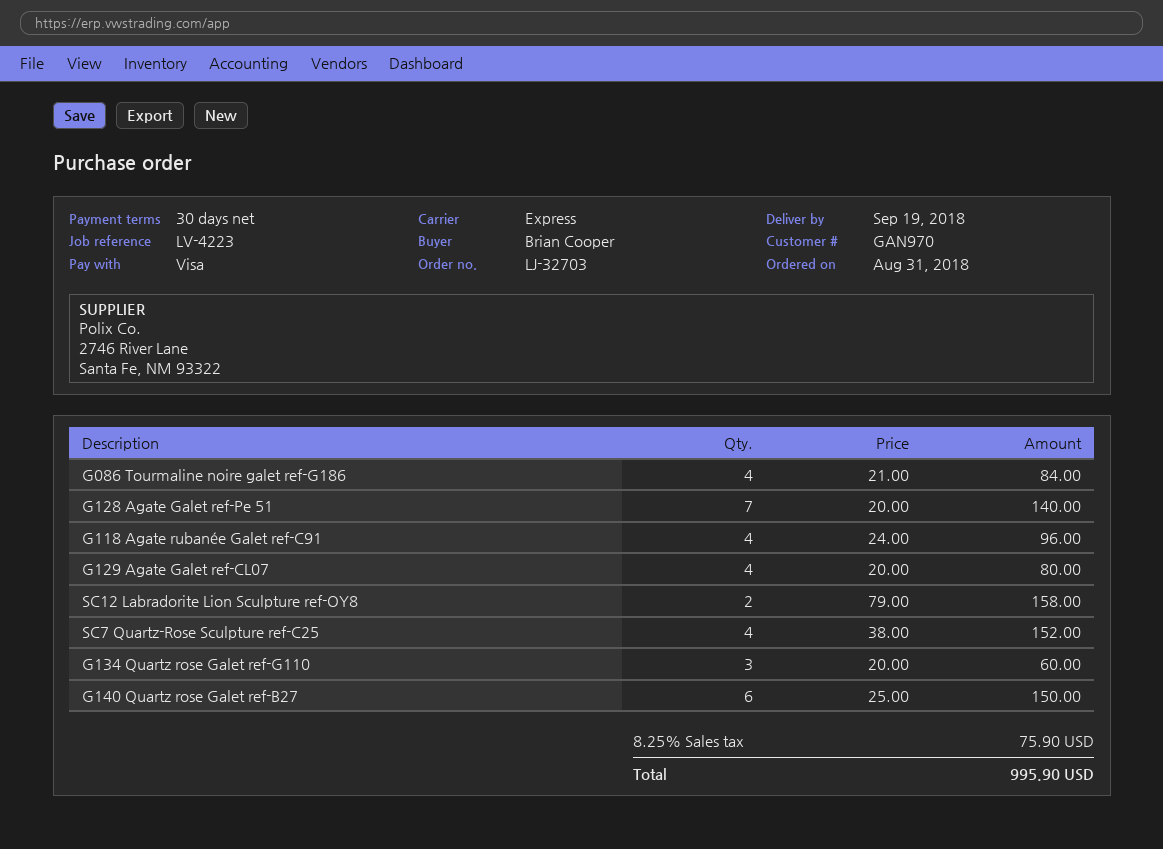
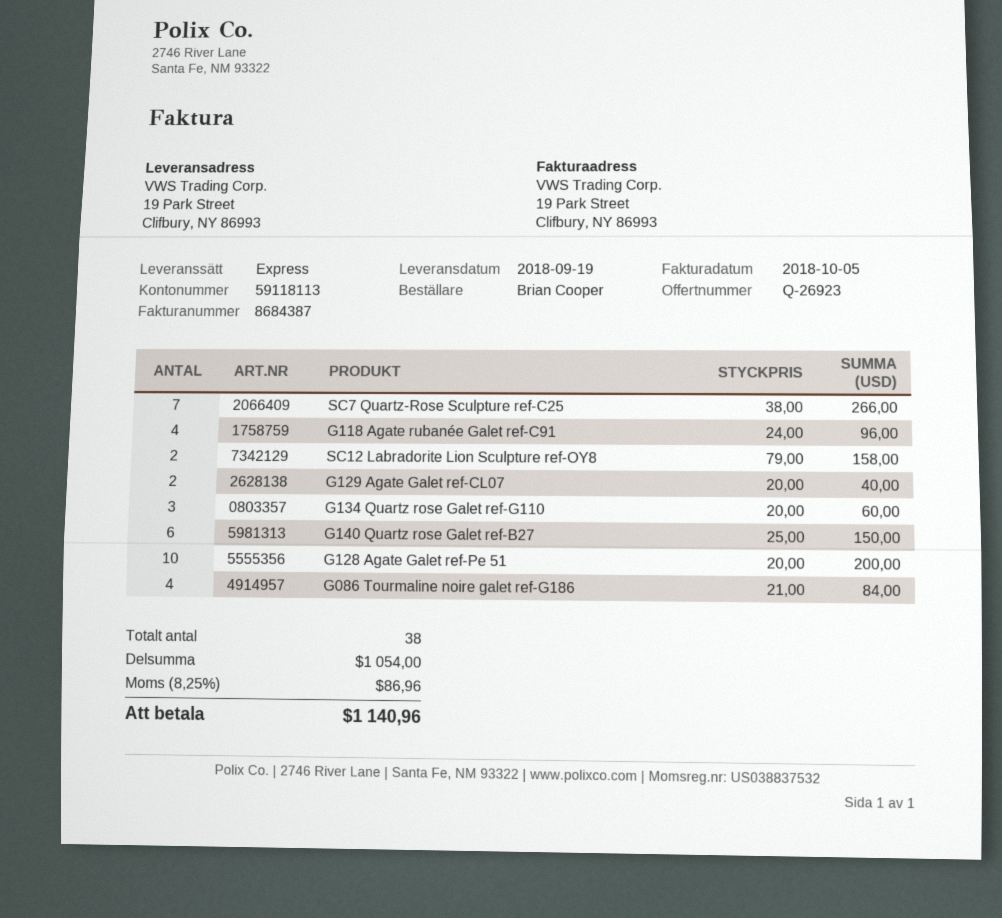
G128 Agate Galet ref-Pe 51: 7 x 20.00 = 140.00 -> 10 x 20.00 = 200.00
G129 Agate Galet ref-CL07: 4 x 20.00 = 80.00 -> 2 x 20.00 = 40.00
SC7 Quartz-Rose Sculpture ref-C25: 4 x 38.00 = 152.00 -> 7 x 38.00 = 266.00
tax: 8.25% = 75.90 -> 8.25% = 86.96
total: 995.90 -> 1140.96

